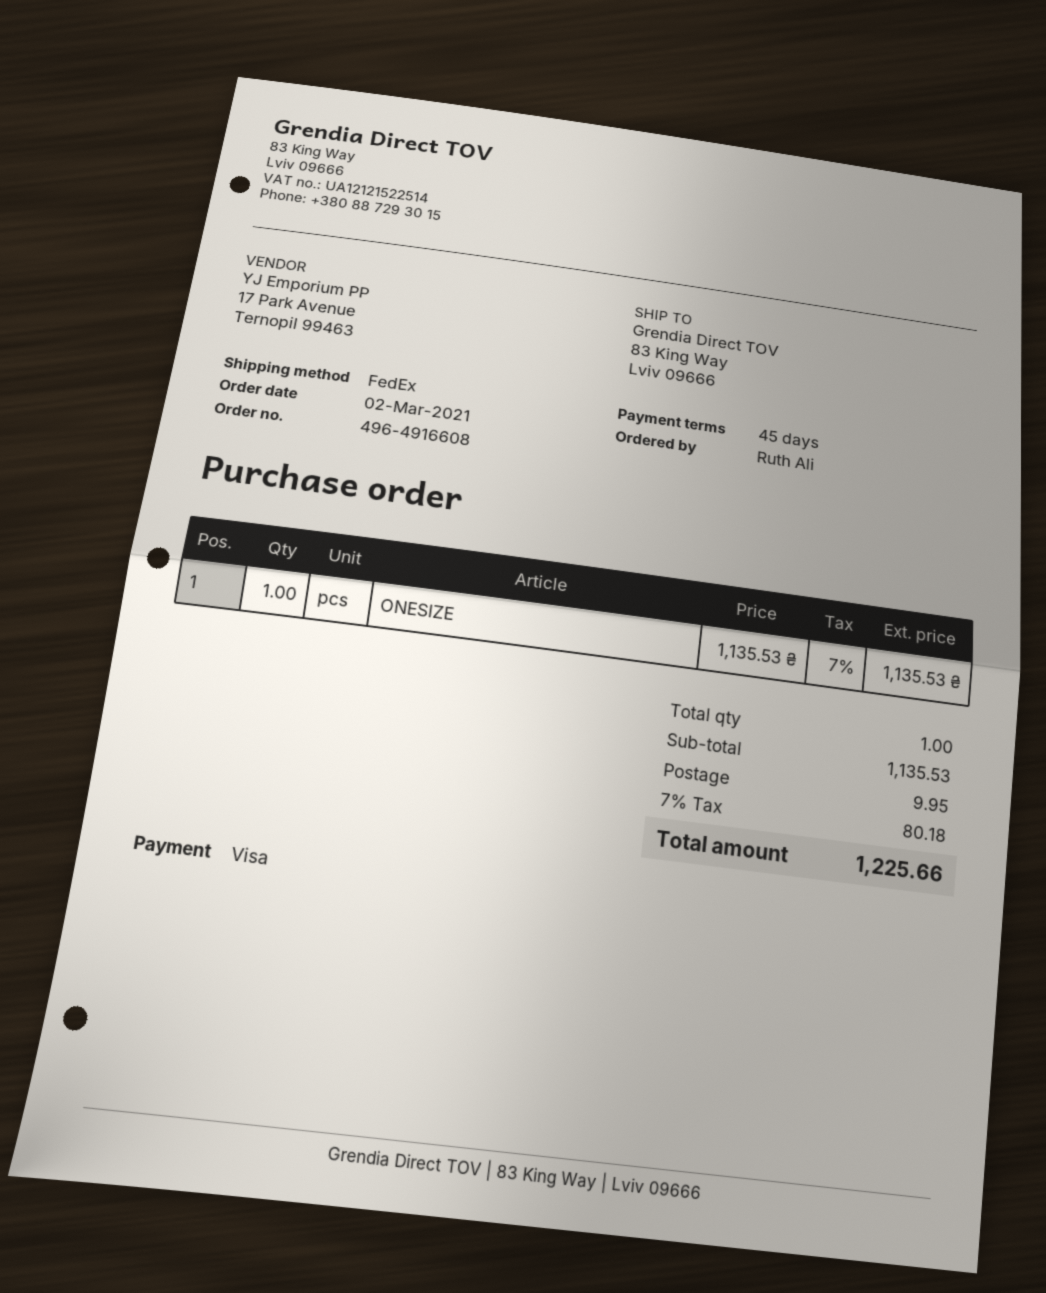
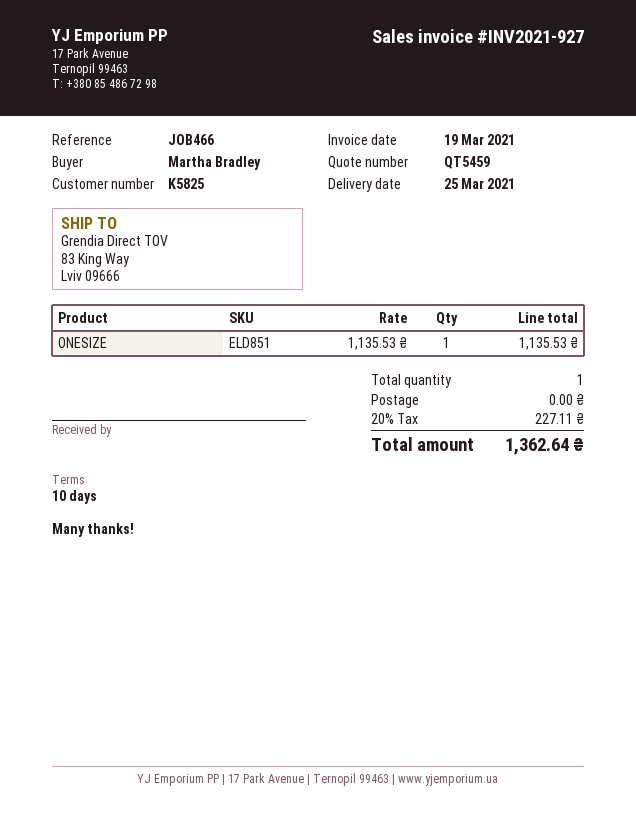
payment terms: 45 days -> 10 days
ordered by: Ruth Ali -> Martha Bradley
shipping: 9.95 -> 0.00
tax: 7% = 80.18 -> 20% = 227.11
total: 1225.66 -> 1362.64

